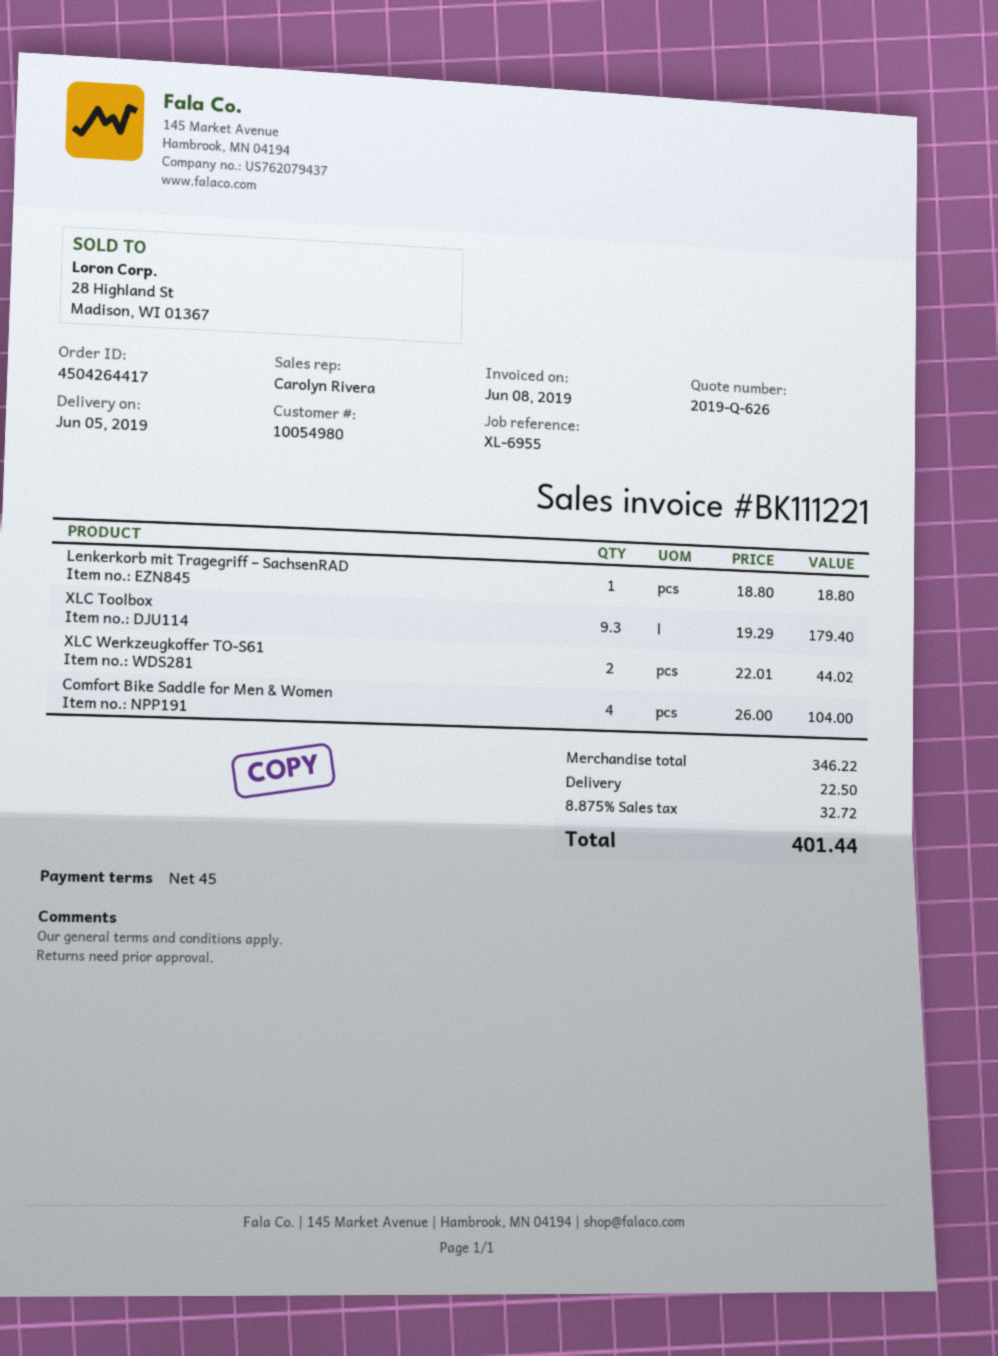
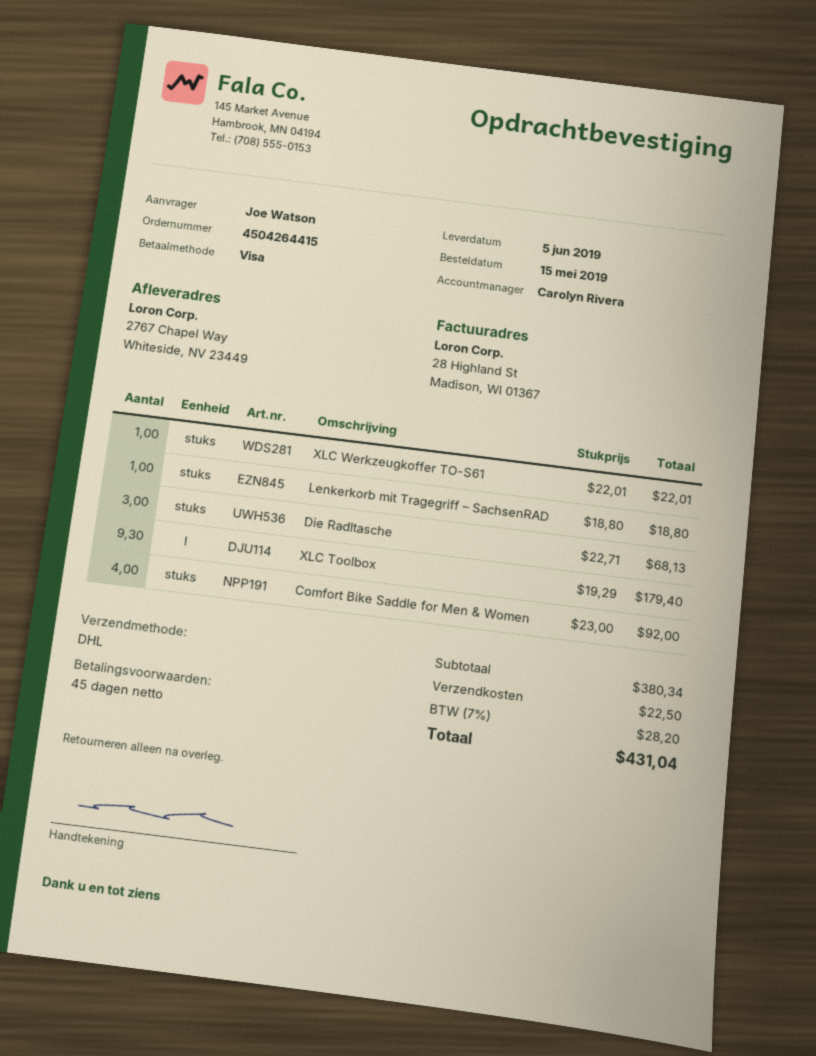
order number: 4504264417 -> 4504264415
XLC Werkzeugkoffer TO-S61: 2 x 22.01 = 44.02 -> 1 x 22.01 = 22.01
Comfort Bike Saddle for Men & Women: 4 x 26.00 = 104.00 -> 4 x 23.00 = 92.00
Die Radltasche: none -> 3 x 22.71 = 68.13
subtotal: 346.22 -> 380.34
tax: 8.875% = 32.72 -> 7% = 28.20
total: 401.44 -> 431.04

